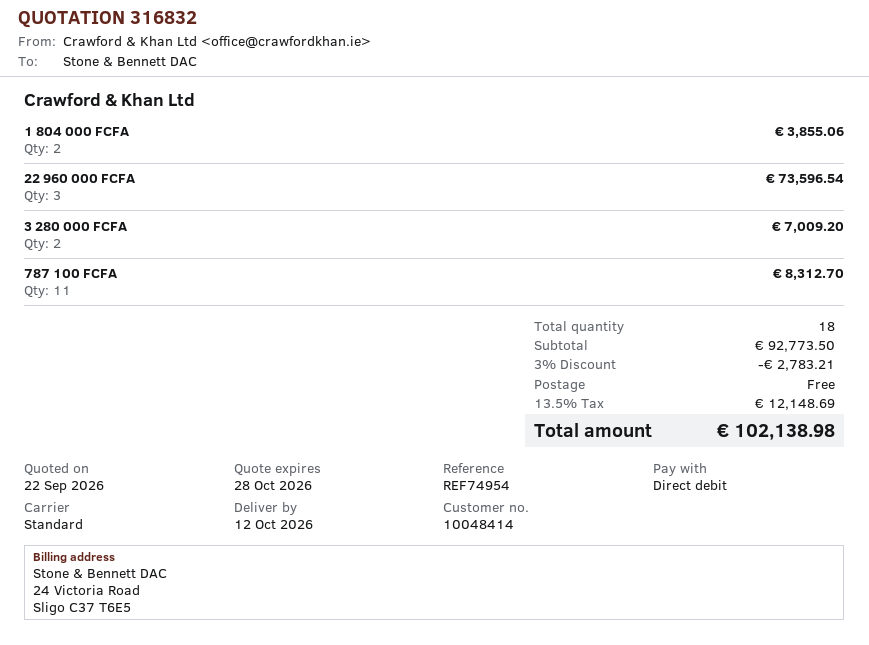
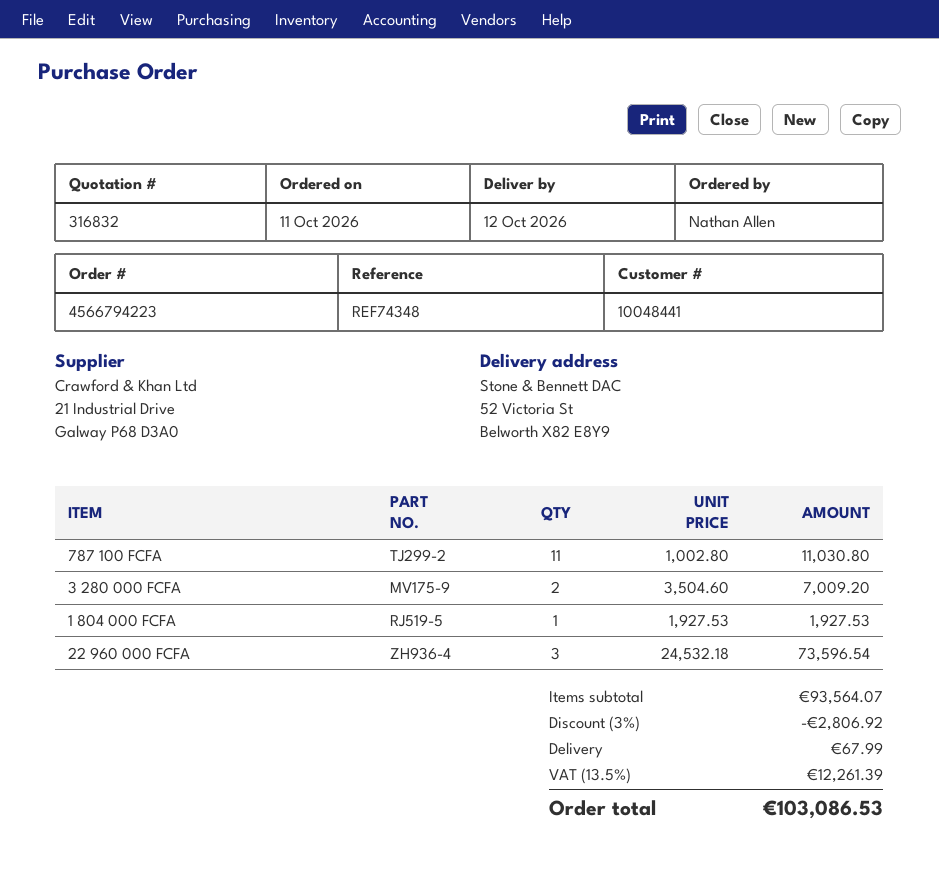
customer number: 10048414 -> 10048441
reference: REF74954 -> REF74348
1 804 000 FCFA: 2 for 3855.06 -> 1 for 1927.53
787 100 FCFA: 11 for 8312.70 -> 11 for 11030.80
subtotal: 92773.50 -> 93564.07
discount: 3% = 2783.21 -> 3% = 2806.92
shipping: 0.00 -> 67.99
tax: 13.5% = 12148.69 -> 13.5% = 12261.39
total: 102138.98 -> 103086.53

